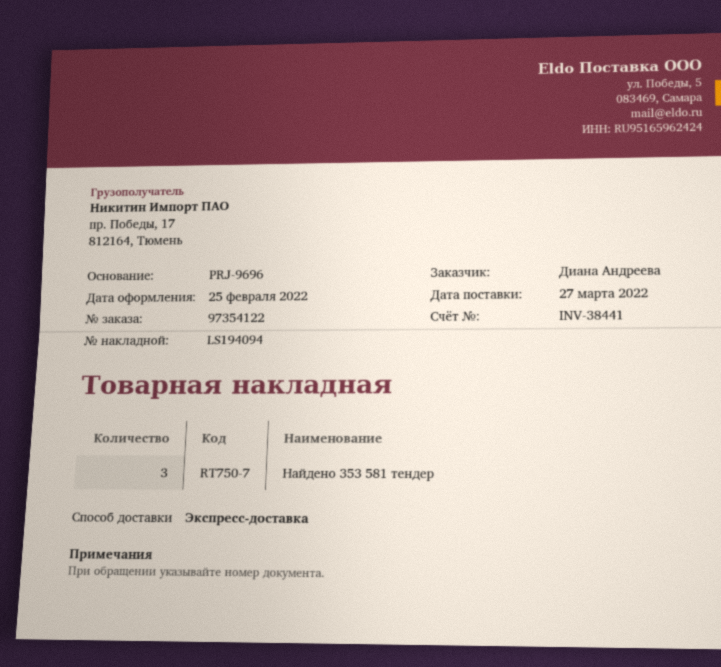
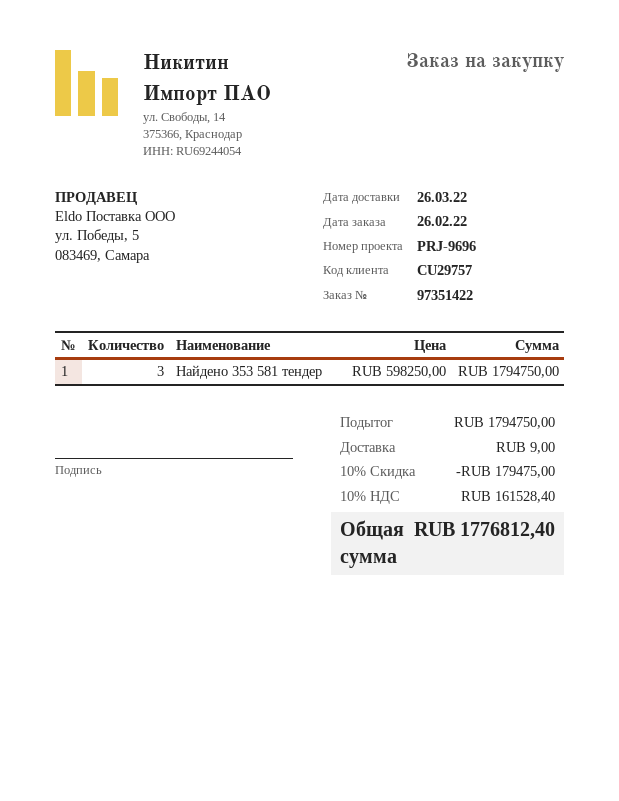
order number: 97354122 -> 97351422
order date: 2022-02-25 -> 2022-02-26
delivery date: 2022-03-27 -> 2022-03-26

